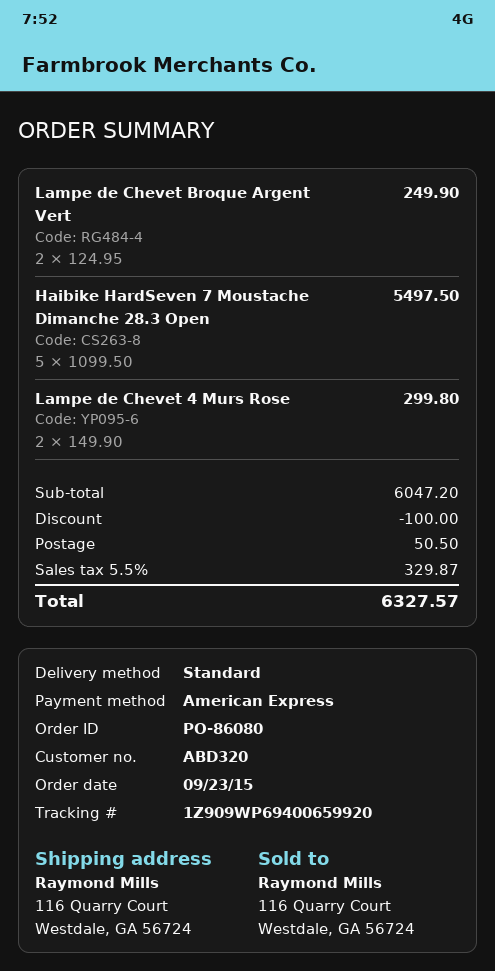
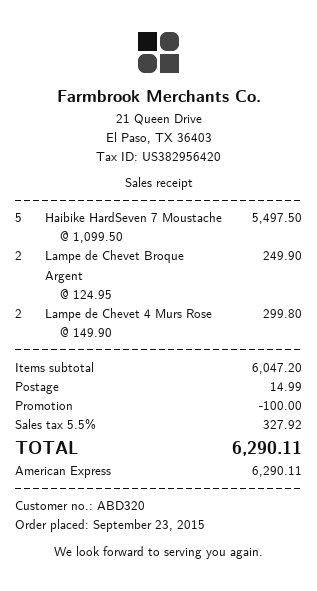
shipping: 50.50 -> 14.99
tax: 5.5% = 329.87 -> 5.5% = 327.92
total: 6327.57 -> 6290.11

